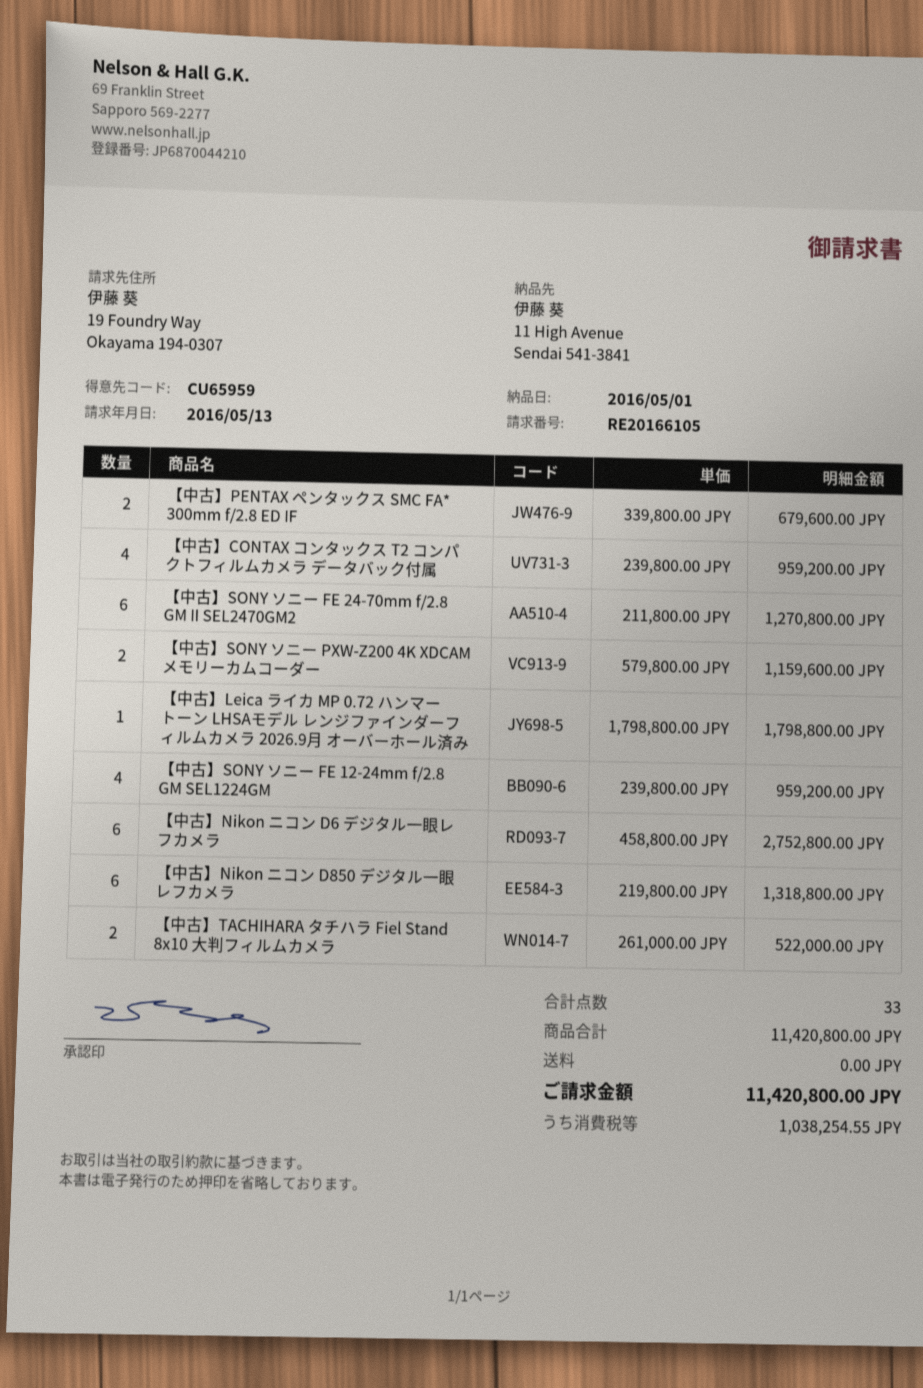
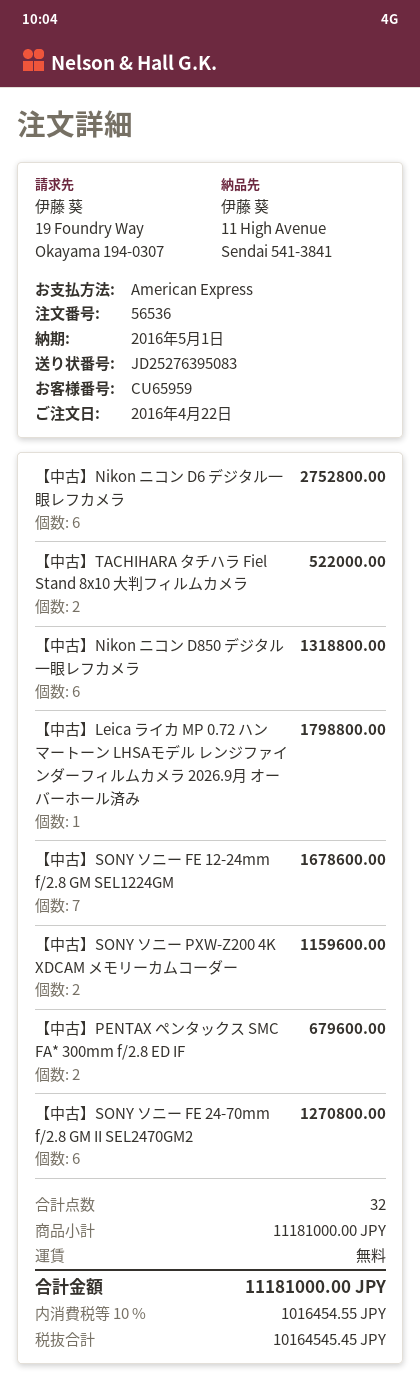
【中古】CONTAX コンタックス T2 コンパクトフィルムカメラ データバック付属: 4 for 959200.00 -> none
【中古】SONY ソニー FE 12-24mm f/2.8 GM SEL1224GM: 4 for 959200.00 -> 7 for 1678600.00
total quantity: 33 -> 32
subtotal: 11420800.00 -> 11181000.00
tax: 1038254.55 -> 1016454.55
total: 11420800.00 -> 11181000.00

